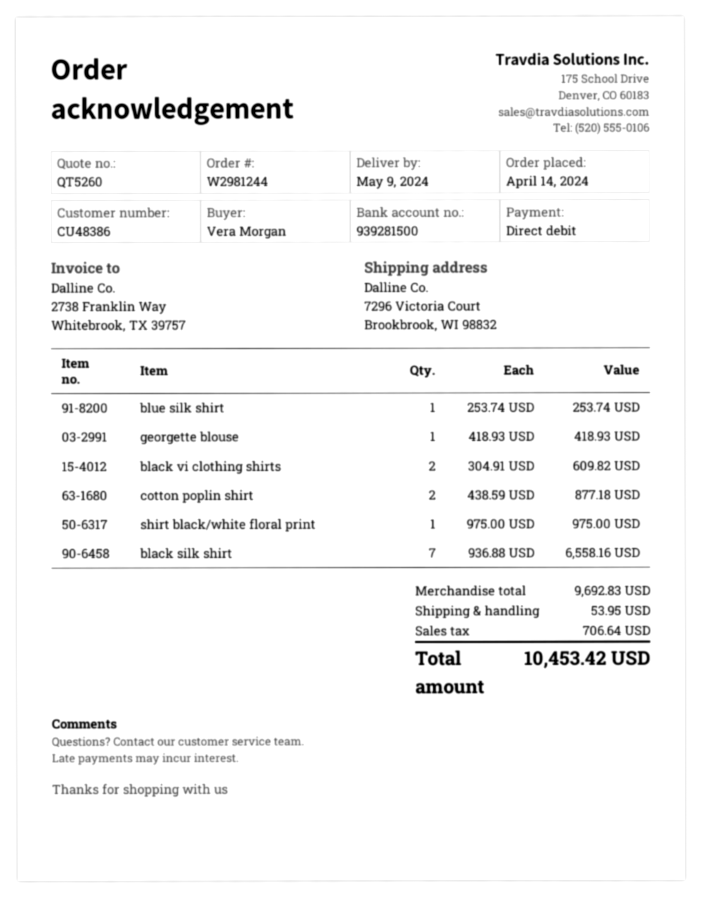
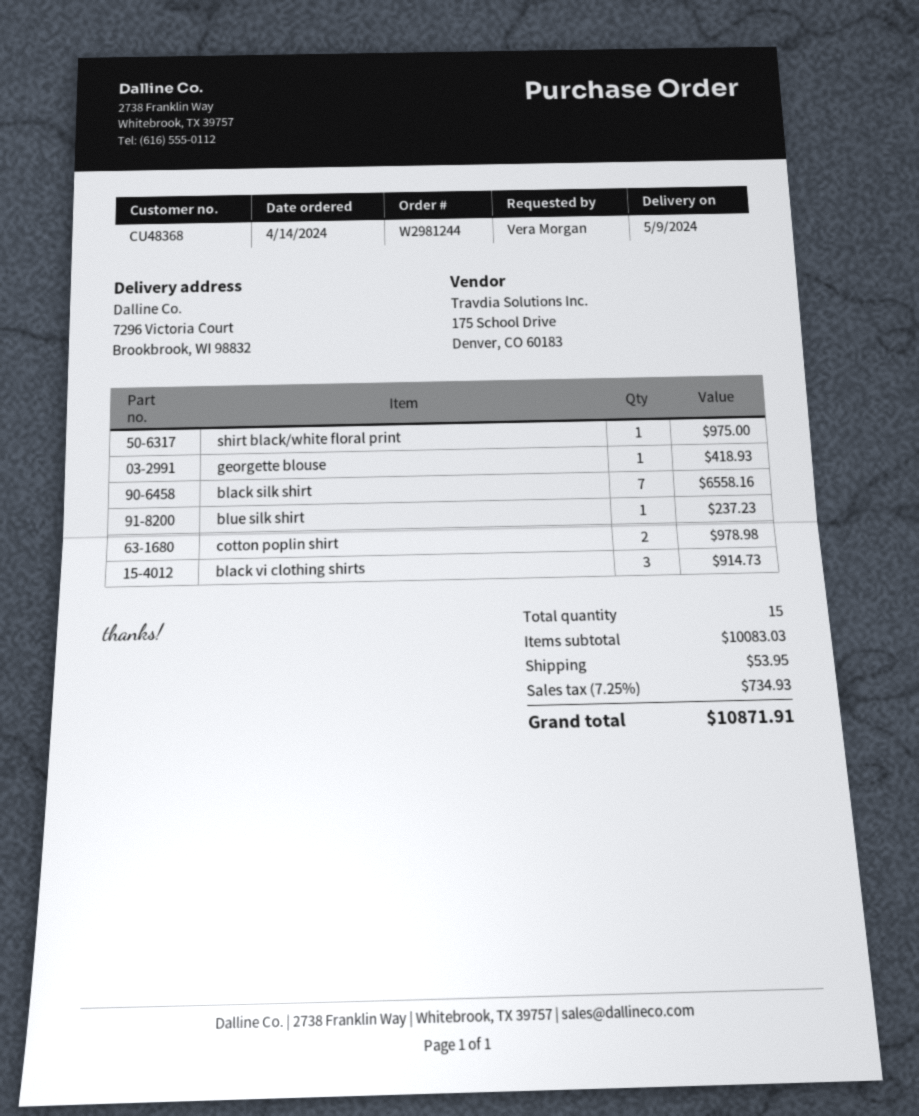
customer number: CU48386 -> CU48368
blue silk shirt: 1 for 253.74 -> 1 for 237.23
black vi clothing shirts: 2 for 609.82 -> 3 for 914.73
cotton poplin shirt: 2 for 877.18 -> 2 for 978.98
subtotal: 9692.83 -> 10083.03
tax: 706.64 -> 734.93
total: 10453.42 -> 10871.91

